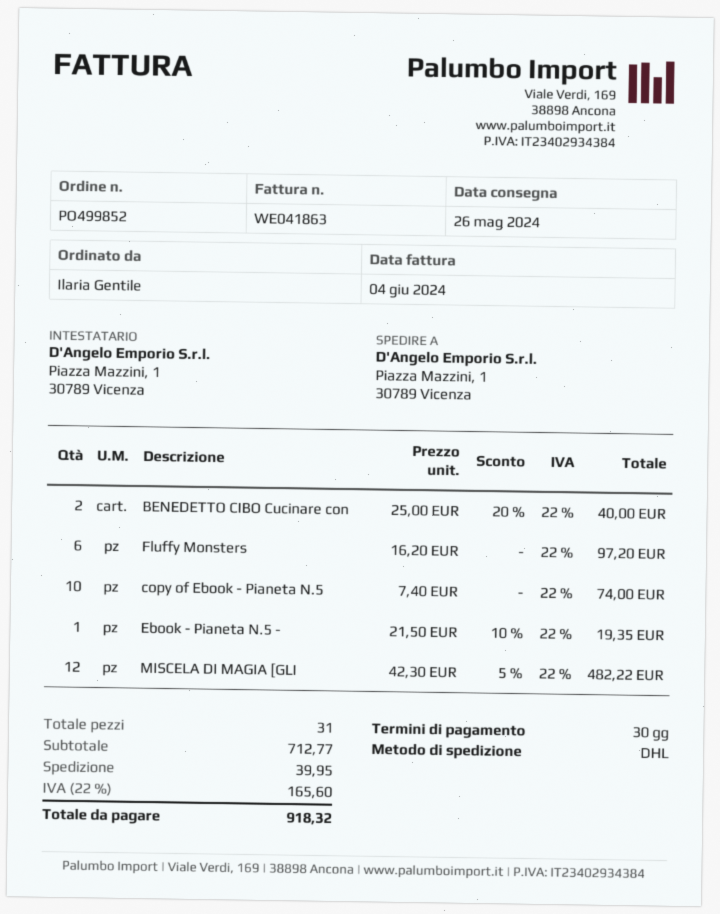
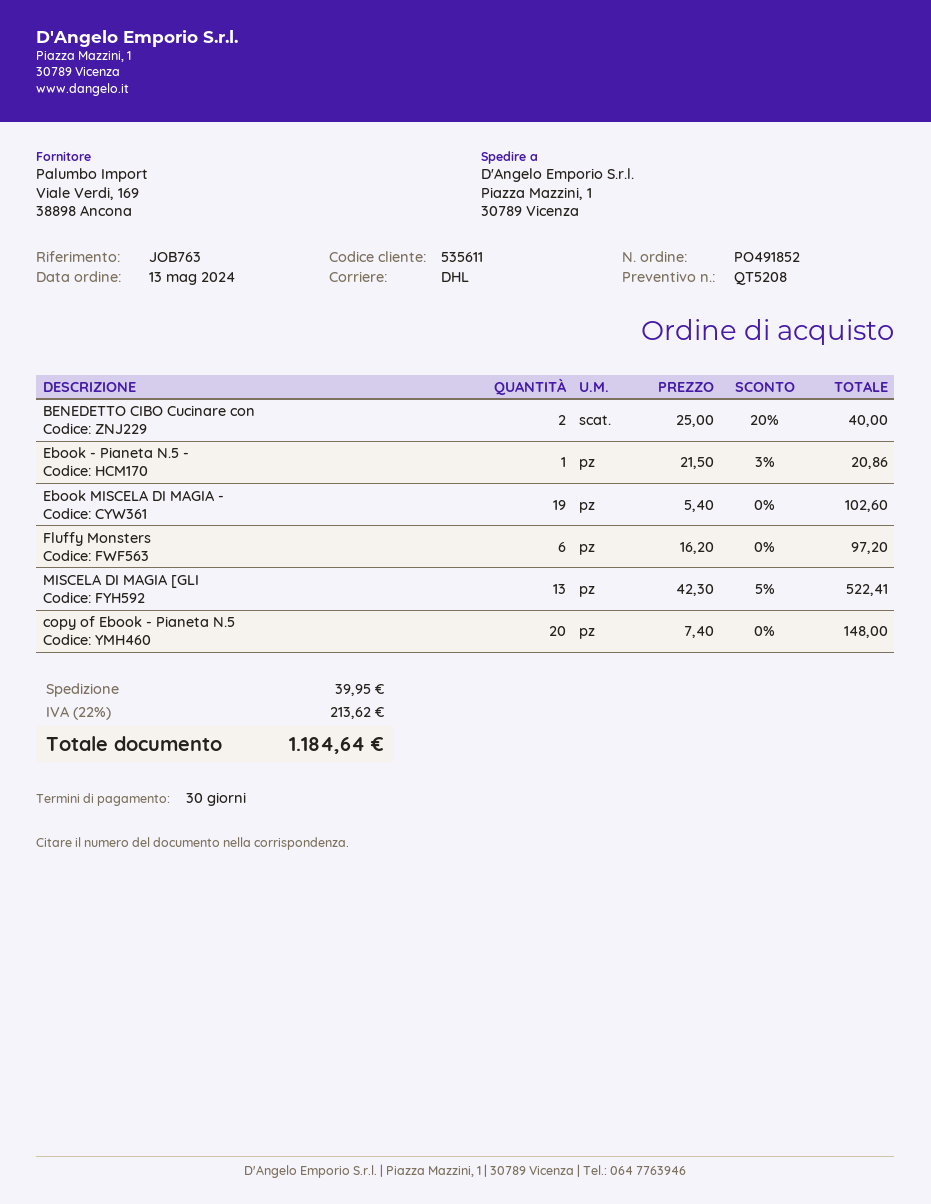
order number: PO499852 -> PO491852
copy of Ebook - Pianeta N.5: 10 x 7.40 = 74.00 -> 20 x 7.40 = 148.00
Ebook - Pianeta N.5 -: 1 x 21.50 - 10% = 19.35 -> 1 x 21.50 - 3% = 20.86
MISCELA DI MAGIA [GLI: 12 x 42.30 - 5% = 482.22 -> 13 x 42.30 - 5% = 522.41
Ebook MISCELA DI MAGIA -: none -> 19 x 5.40 = 102.60
tax: 22% = 165.60 -> 22% = 213.62
total: 918.32 -> 1184.64

